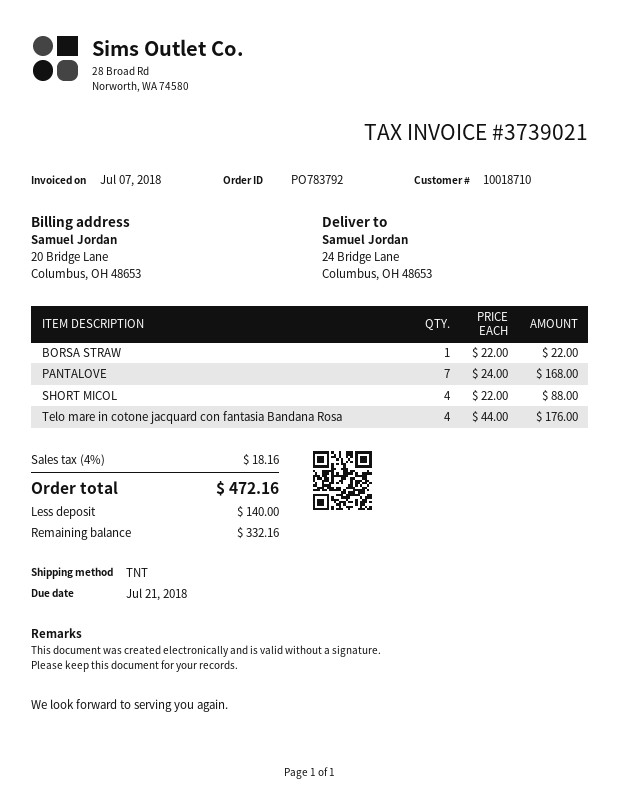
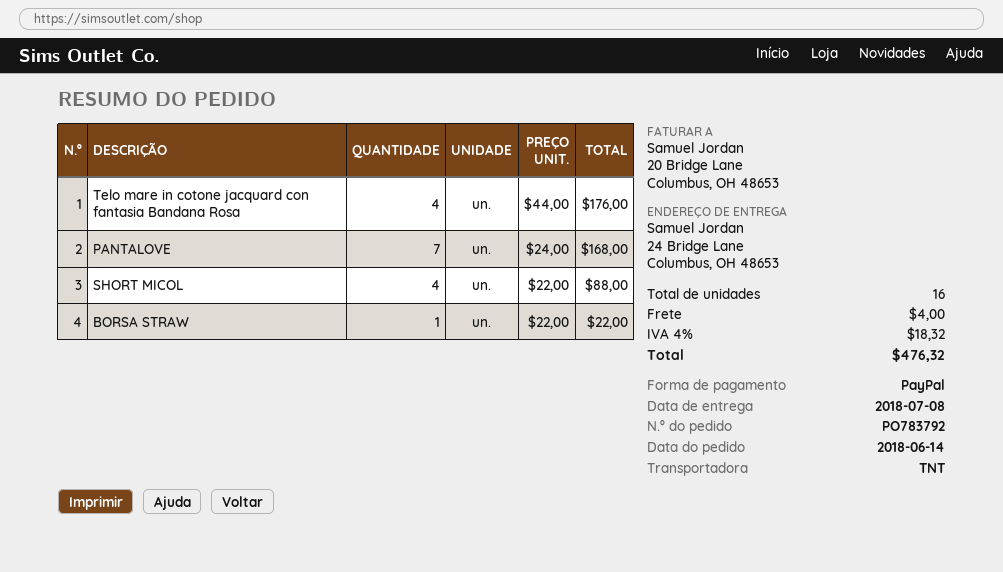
shipping: none -> 4.00
tax: 4% = 18.16 -> 4% = 18.32
total: 472.16 -> 476.32

